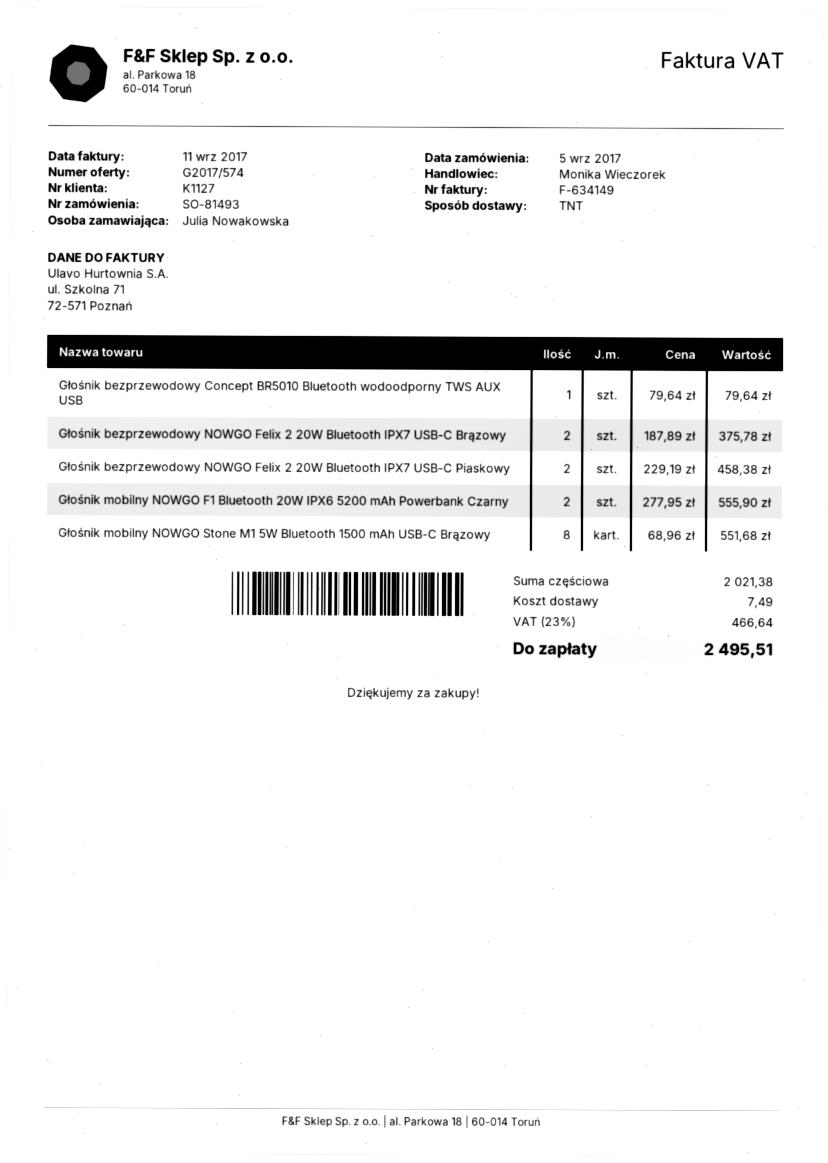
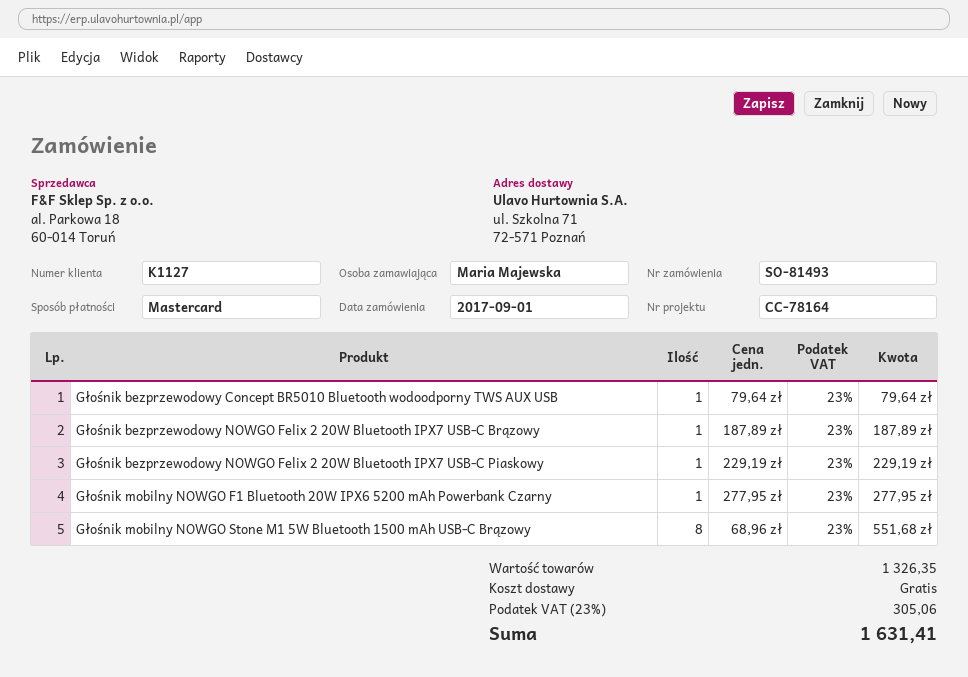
order date: 2017-09-05 -> 2017-09-01
ordered by: Julia Nowakowska -> Maria Majewska
Głośnik bezprzewodowy NOWGO Felix 2 20W Bluetooth IPX7 USB-C Brązowy: 2 x 187.89 = 375.78 -> 1 x 187.89 = 187.89
Głośnik bezprzewodowy NOWGO Felix 2 20W Bluetooth IPX7 USB-C Piaskowy: 2 x 229.19 = 458.38 -> 1 x 229.19 = 229.19
Głośnik mobilny NOWGO F1 Bluetooth 20W IPX6 5200 mAh Powerbank Czarny: 2 x 277.95 = 555.90 -> 1 x 277.95 = 277.95
subtotal: 2021.38 -> 1326.35
shipping: 7.49 -> 0.00
tax: 23% = 466.64 -> 23% = 305.06
total: 2495.51 -> 1631.41

